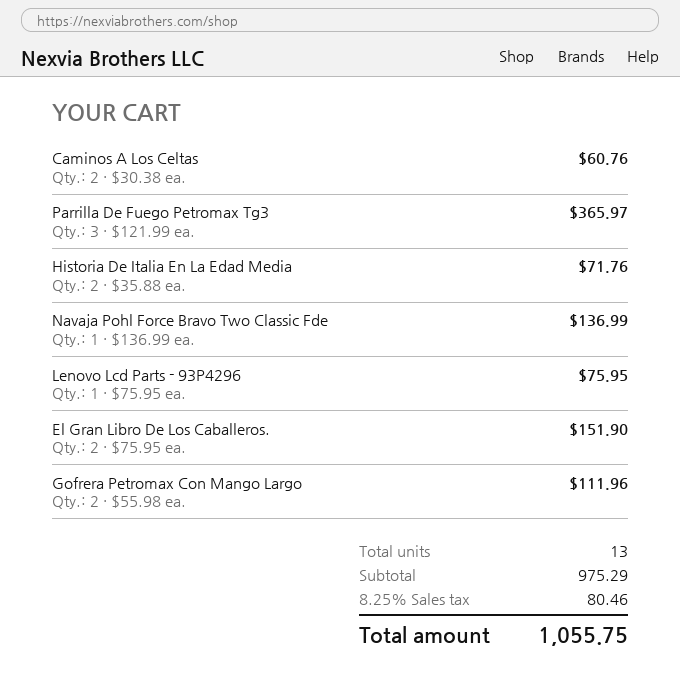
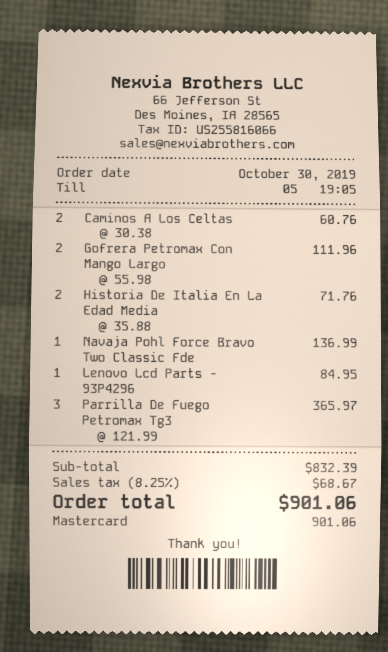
Lenovo Lcd Parts - 93P4296: 1 x 75.95 = 75.95 -> 1 x 84.95 = 84.95
El Gran Libro De Los Caballeros.: 2 x 75.95 = 151.90 -> none
subtotal: 975.29 -> 832.39
tax: 8.25% = 80.46 -> 8.25% = 68.67
total: 1055.75 -> 901.06

